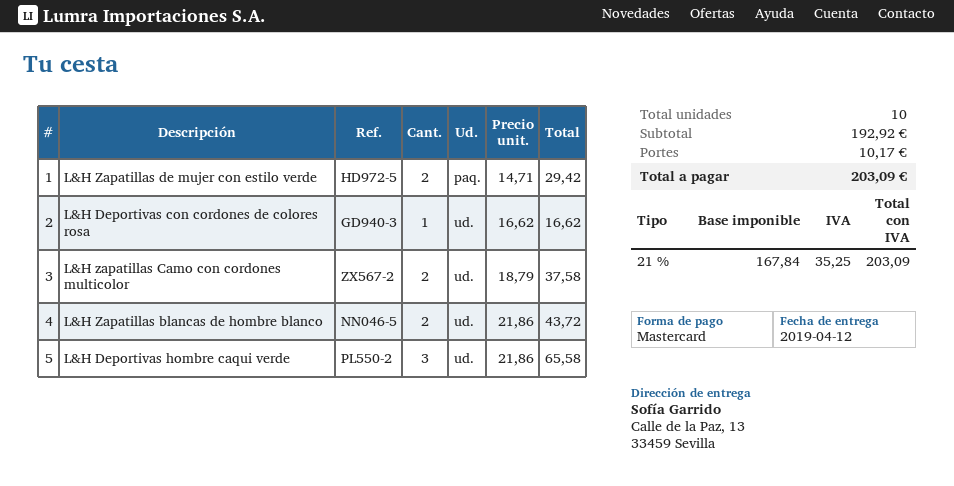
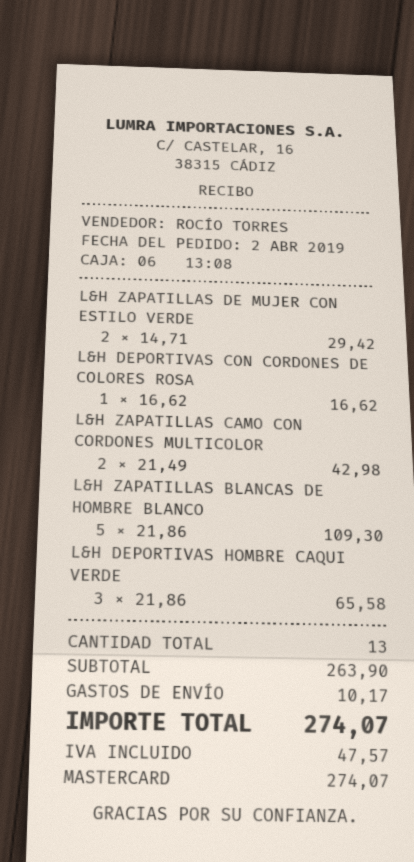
L&H zapatillas Camo con cordones multicolor: 2 x 18.79 = 37.58 -> 2 x 21.49 = 42.98
L&H Zapatillas blancas de hombre blanco: 2 x 21.86 = 43.72 -> 5 x 21.86 = 109.30
total quantity: 10 -> 13
subtotal: 192.92 -> 263.90
tax: 35.25 -> 47.57
total: 203.09 -> 274.07

